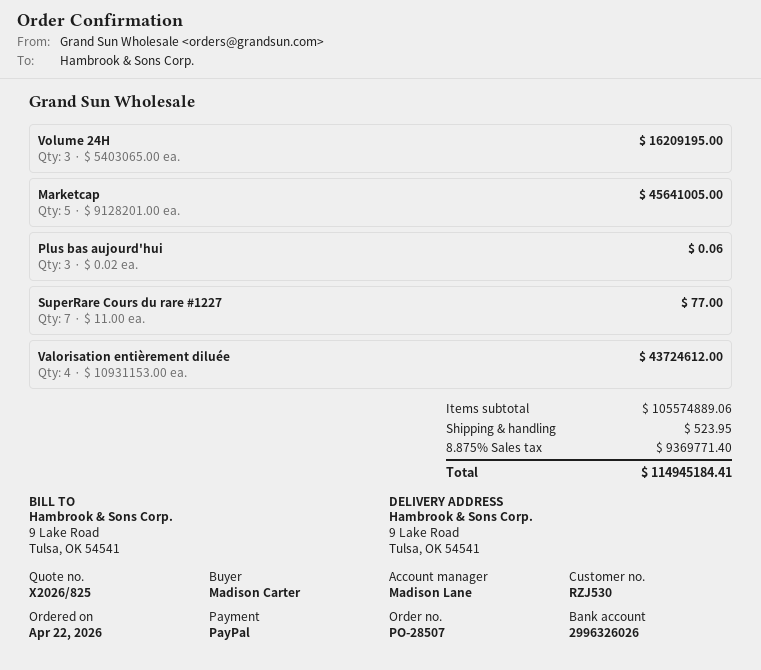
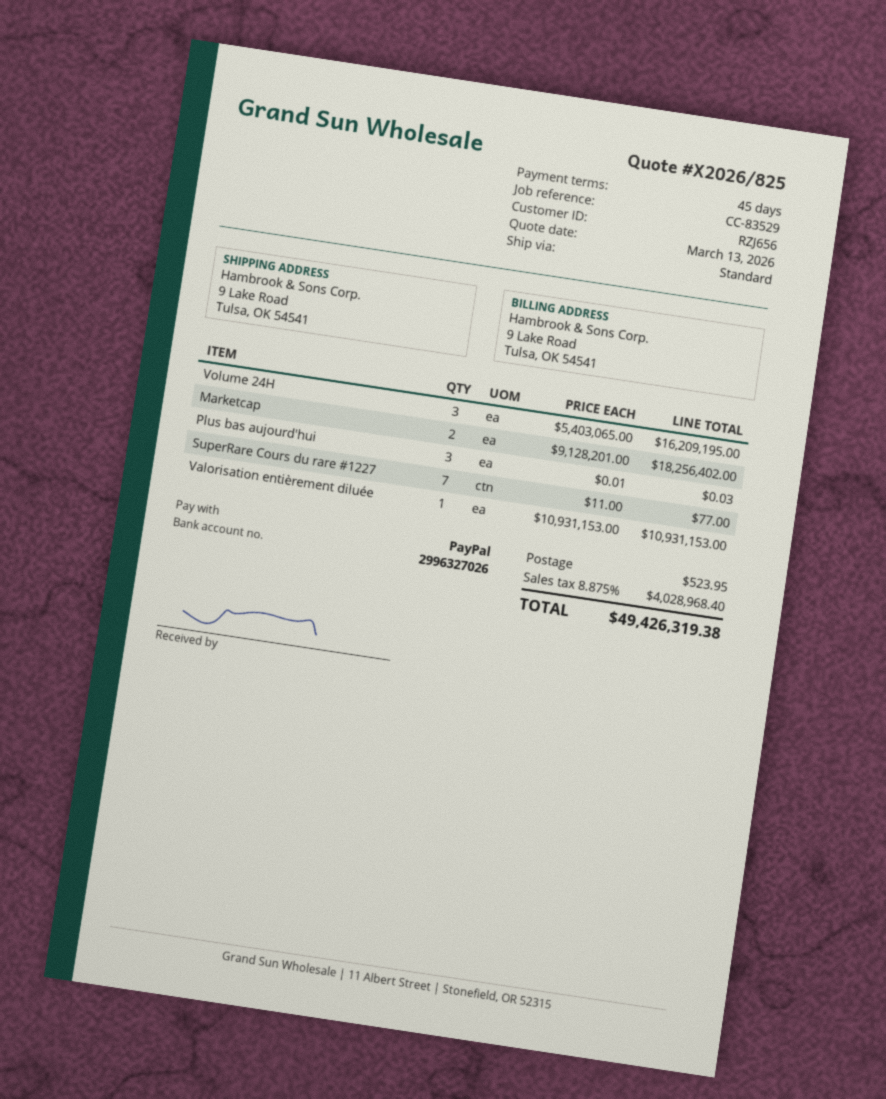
customer number: RZJ530 -> RZJ656
bank account: 2996326026 -> 2996327026
Marketcap: 5 x 9128201.00 = 45641005.00 -> 2 x 9128201.00 = 18256402.00
Plus bas aujourd'hui: 3 x 0.02 = 0.06 -> 3 x 0.01 = 0.03
Valorisation entièrement diluée: 4 x 10931153.00 = 43724612.00 -> 1 x 10931153.00 = 10931153.00
tax: 8.875% = 9369771.40 -> 8.875% = 4028968.40
total: 114945184.41 -> 49426319.38

